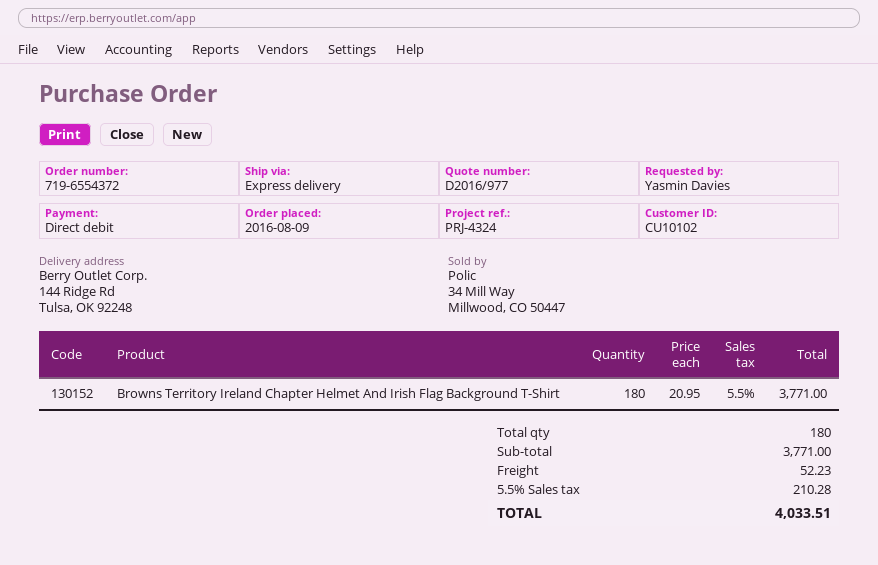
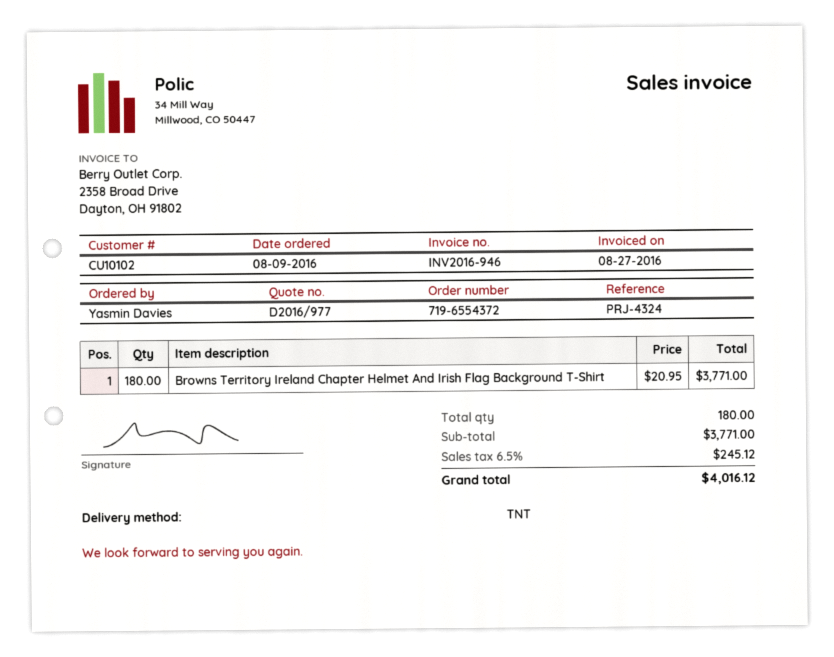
shipping method: express -> TNT
shipping: 52.23 -> none
tax: 5.5% = 210.28 -> 6.5% = 245.12
total: 4033.51 -> 4016.12

